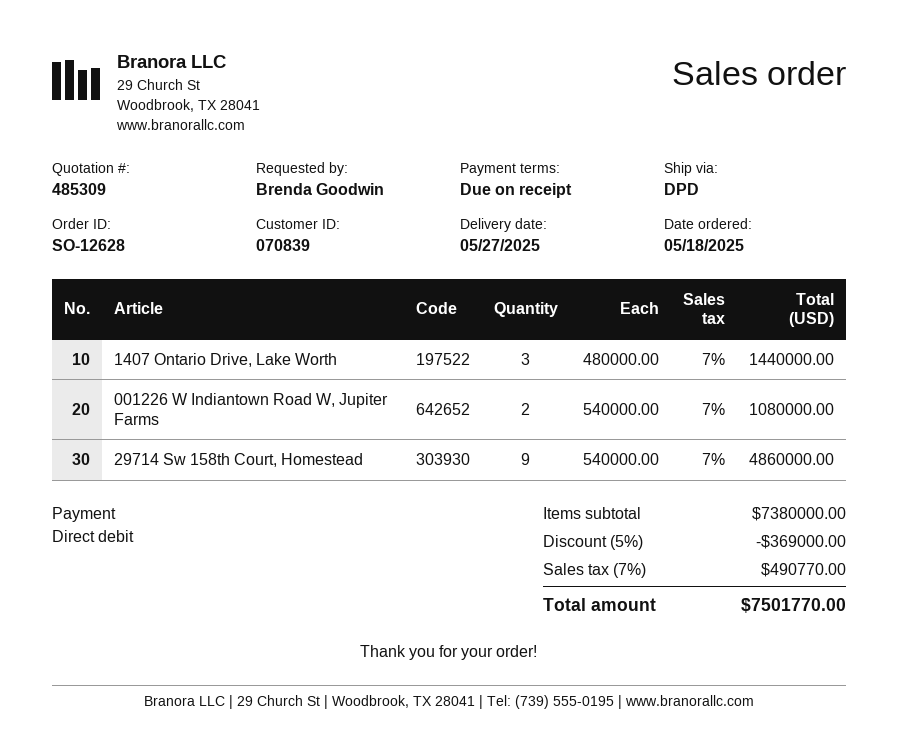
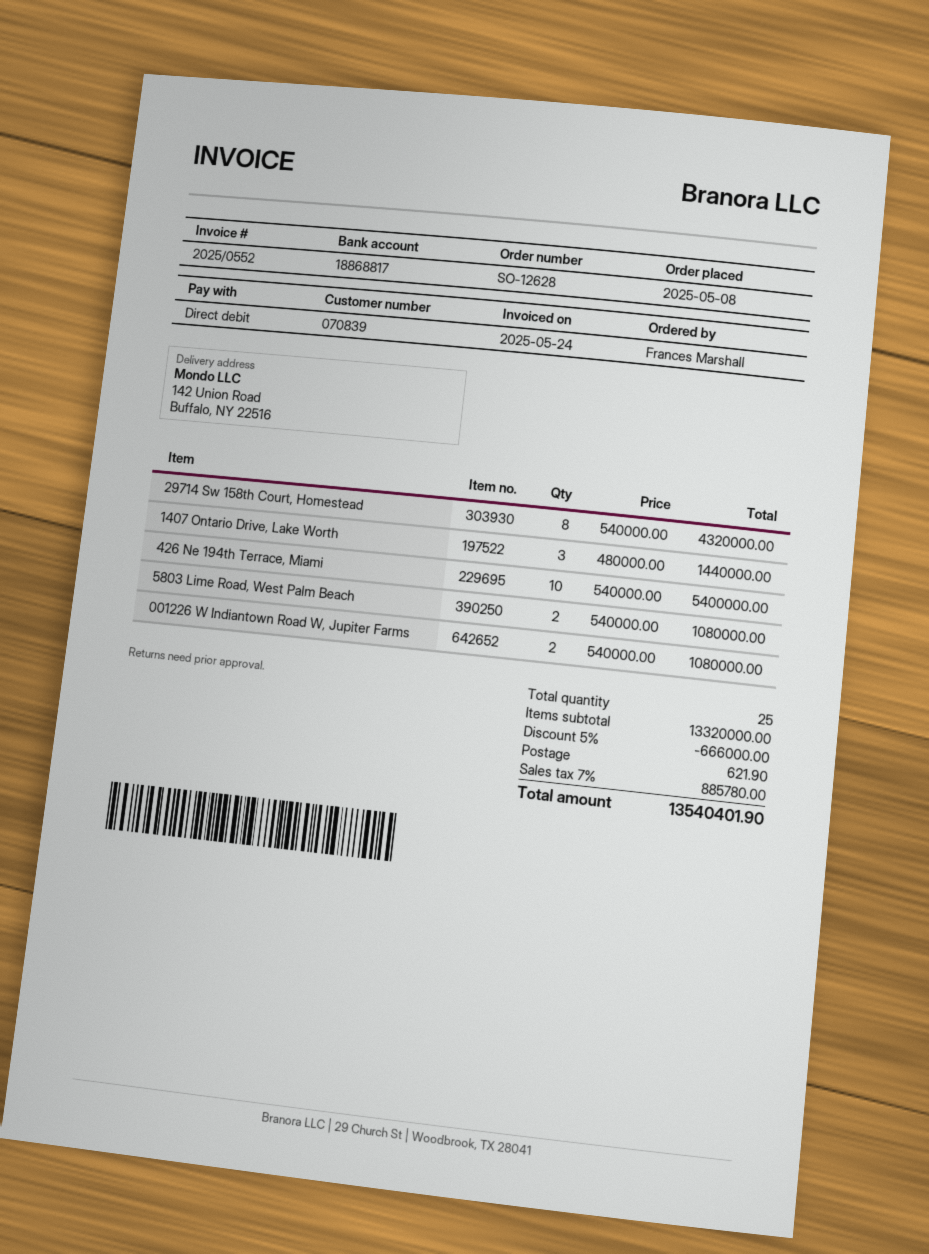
order date: 2025-05-18 -> 2025-05-08
ordered by: Brenda Goodwin -> Frances Marshall
29714 Sw 158th Court, Homestead: 9 x 540000.00 = 4860000.00 -> 8 x 540000.00 = 4320000.00
426 Ne 194th Terrace, Miami: none -> 10 x 540000.00 = 5400000.00
5803 Lime Road, West Palm Beach: none -> 2 x 540000.00 = 1080000.00
subtotal: 7380000.00 -> 13320000.00
discount: 5% = 369000.00 -> 5% = 666000.00
shipping: none -> 621.90
tax: 7% = 490770.00 -> 7% = 885780.00
total: 7501770.00 -> 13540401.90

